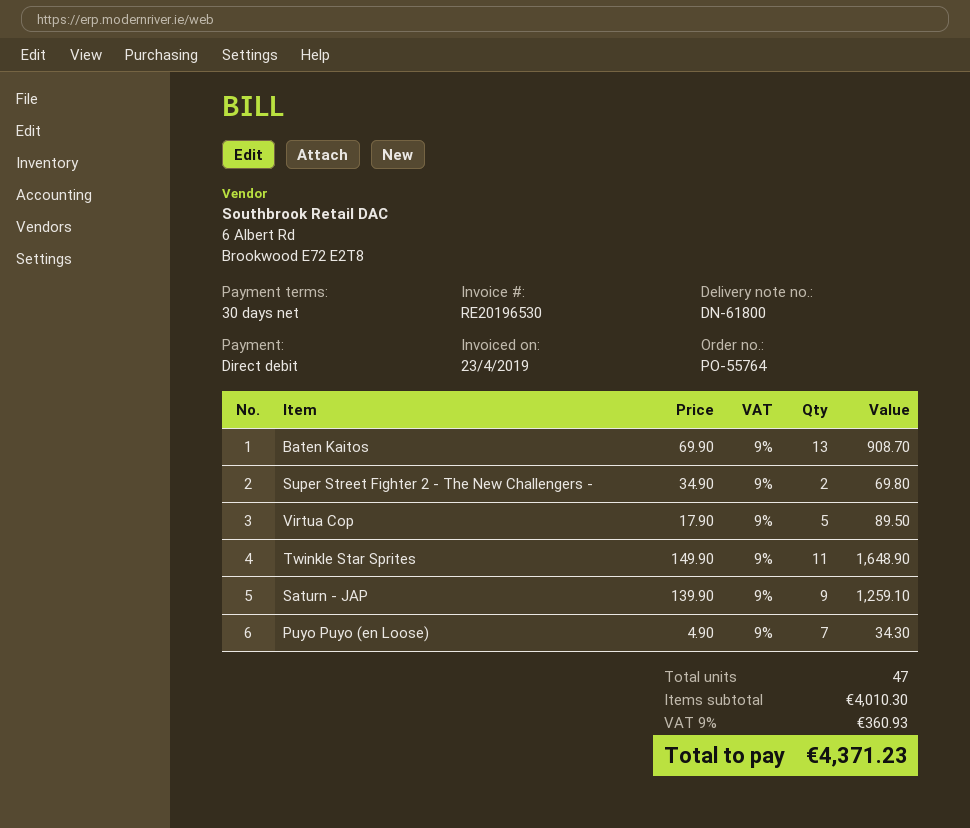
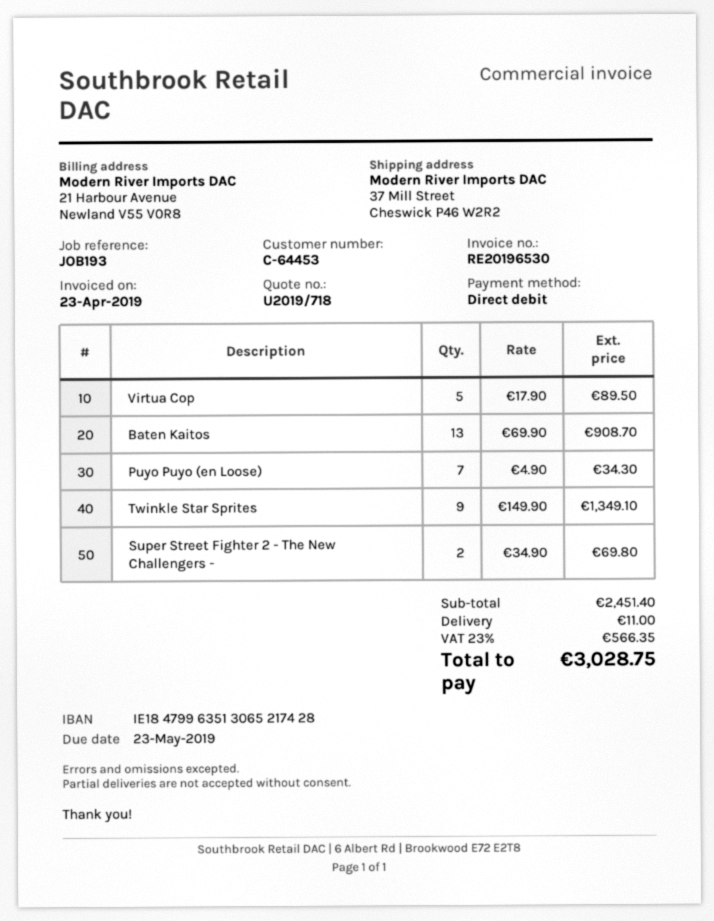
Twinkle Star Sprites: 11 x 149.90 = 1648.90 -> 9 x 149.90 = 1349.10
Saturn - JAP: 9 x 139.90 = 1259.10 -> none
subtotal: 4010.30 -> 2451.40
shipping: none -> 11.00
tax: 9% = 360.93 -> 23% = 566.35
total: 4371.23 -> 3028.75

